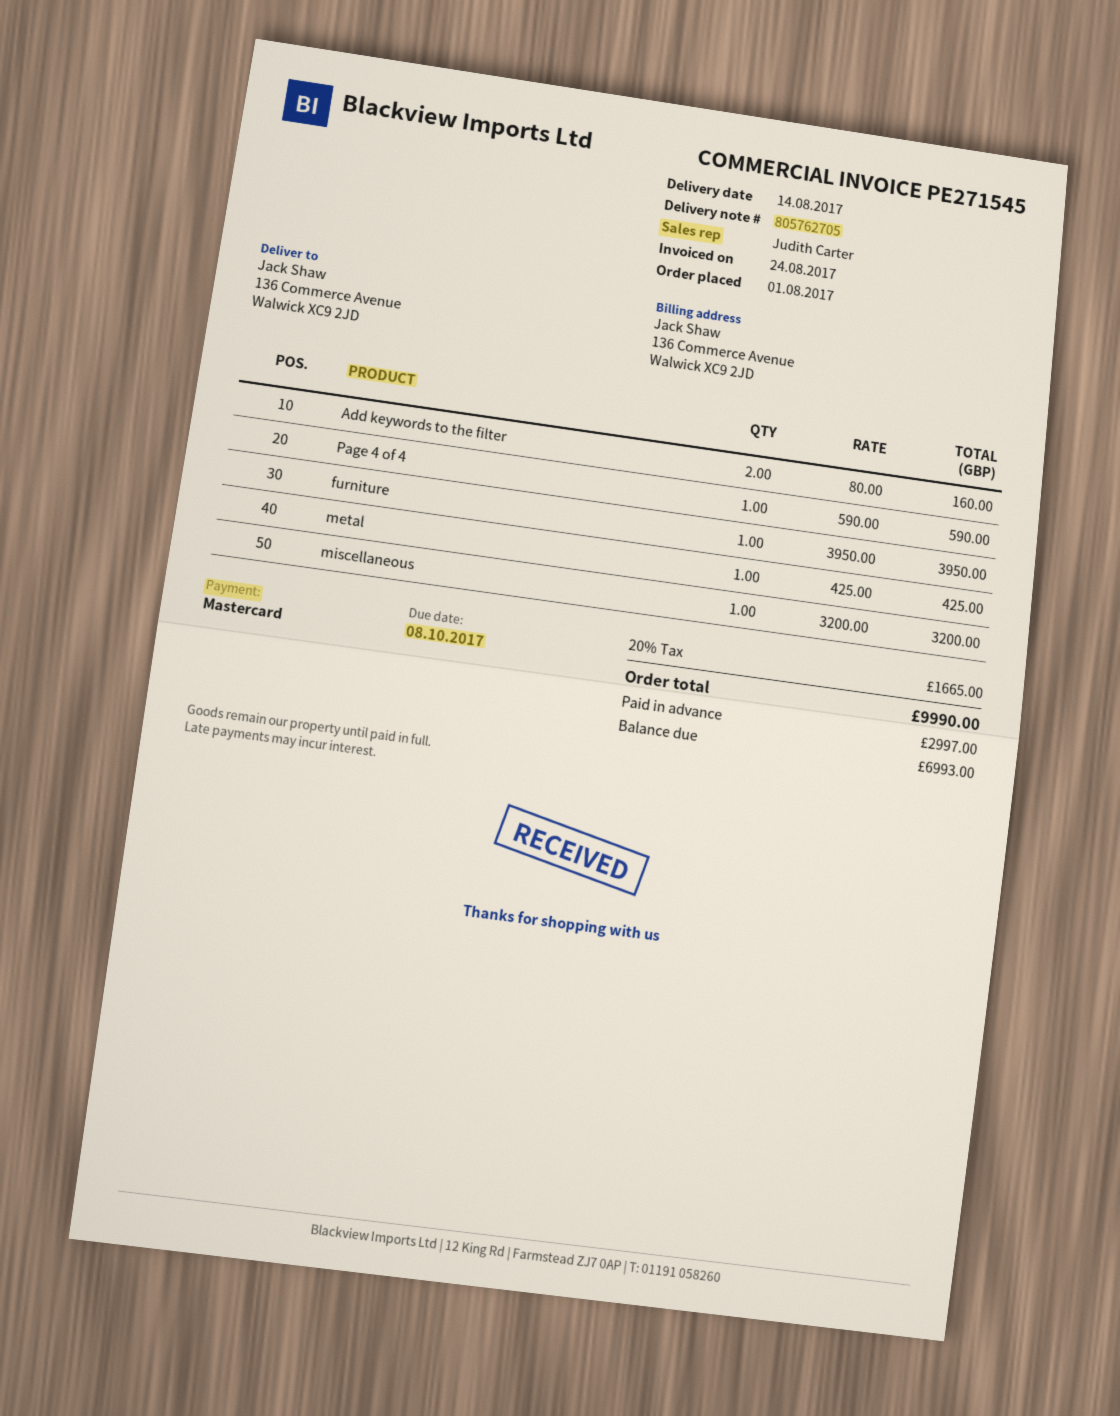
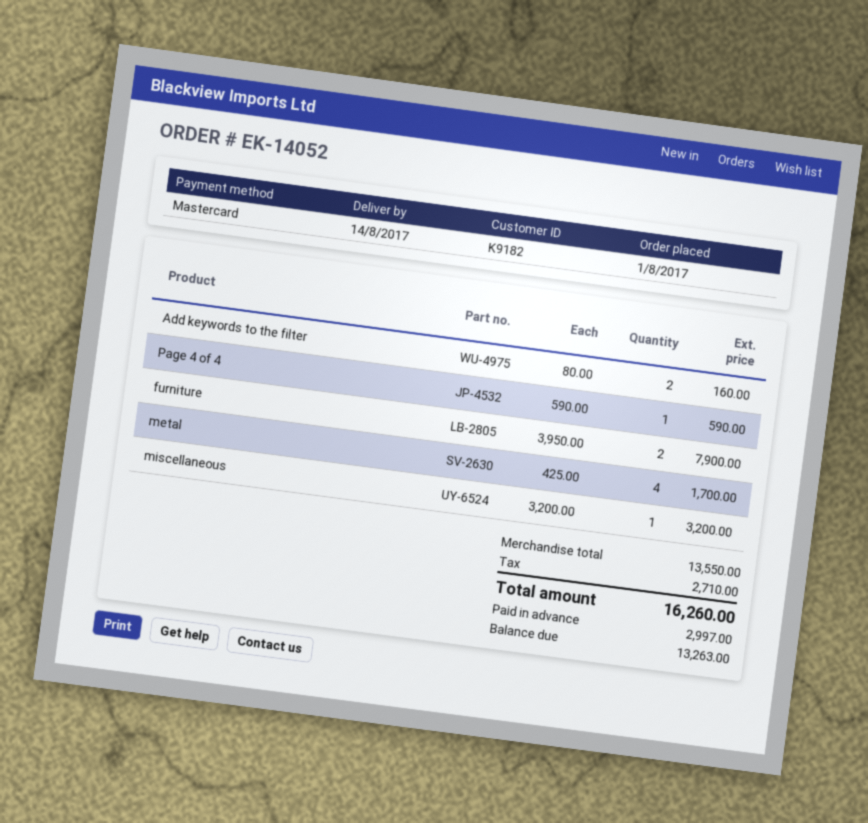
furniture: 1 x 3950.00 = 3950.00 -> 2 x 3950.00 = 7900.00
metal: 1 x 425.00 = 425.00 -> 4 x 425.00 = 1700.00
tax: 1665.00 -> 2710.00
total: 9990.00 -> 16260.00
balance: 6993.00 -> 13263.00

